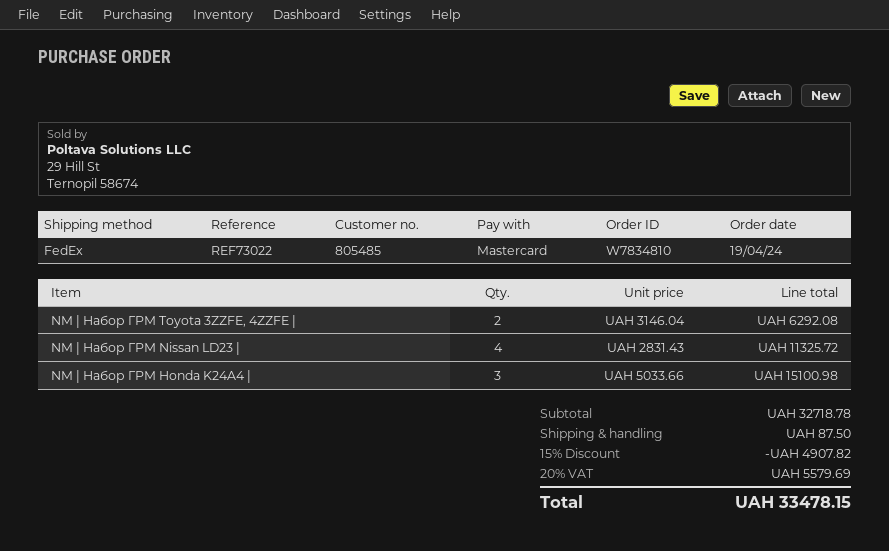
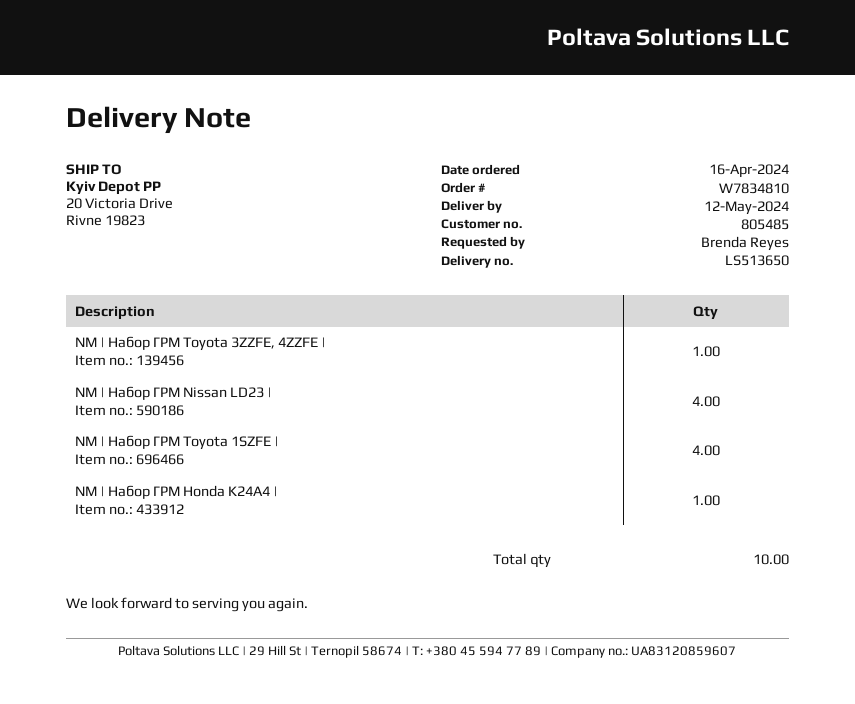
order date: 2024-04-19 -> 2024-04-16
NM | Набор ГРМ Toyota 3ZZFE, 4ZZFE |: 2 -> 1
NM | Набор ГРМ Honda K24A4 |: 3 -> 1
NM | Набор ГРМ Toyota 1SZFE |: none -> 4

